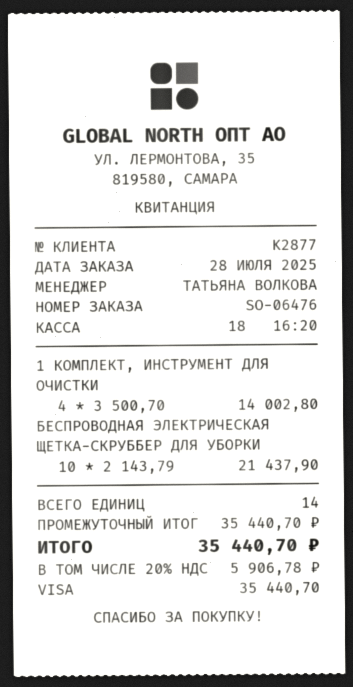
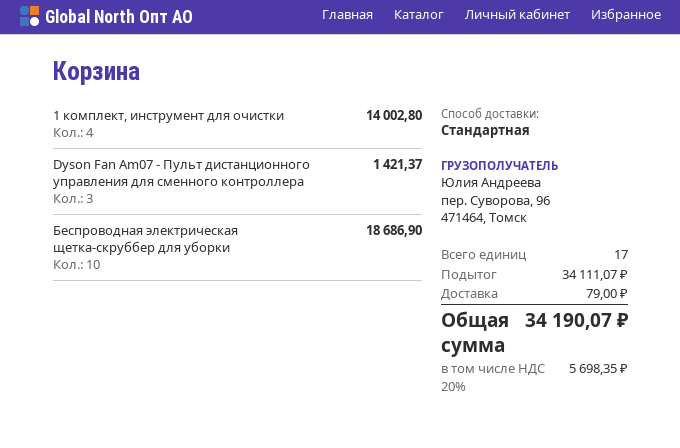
БЕСПРОВОДНАЯ ЭЛЕКТРИЧЕСКАЯ ЩЕТКА-СКРУББЕР ДЛЯ УБОРКИ: 10 for 21437.90 -> 10 for 18686.90
Dyson Fan Am07 - Пульт дистанционного управления для сменного контроллера: none -> 3 for 1421.37
total quantity: 14 -> 17
subtotal: 35440.70 -> 34111.07
shipping: none -> 79.00
tax: 20% = 5906.78 -> 20% = 5698.35
total: 35440.70 -> 34190.07

